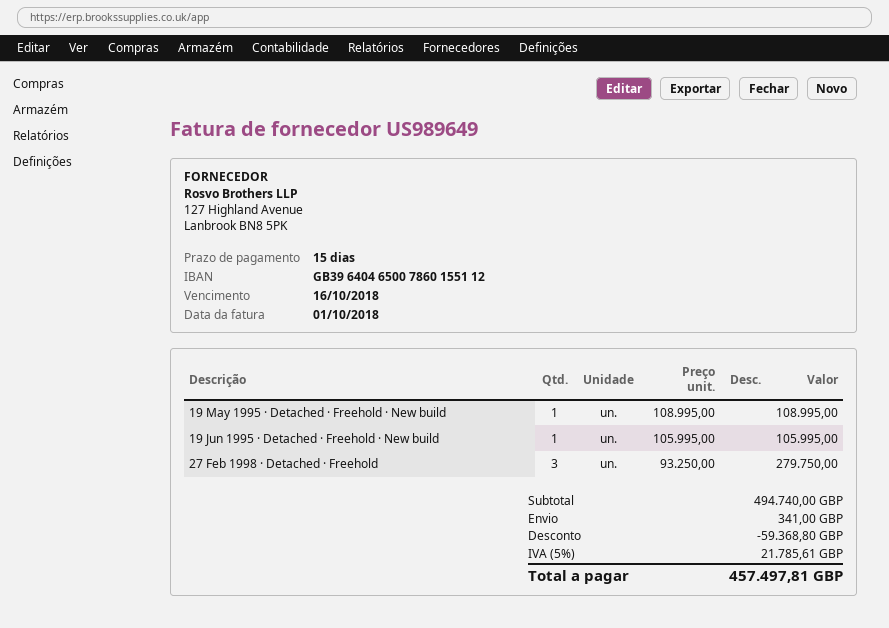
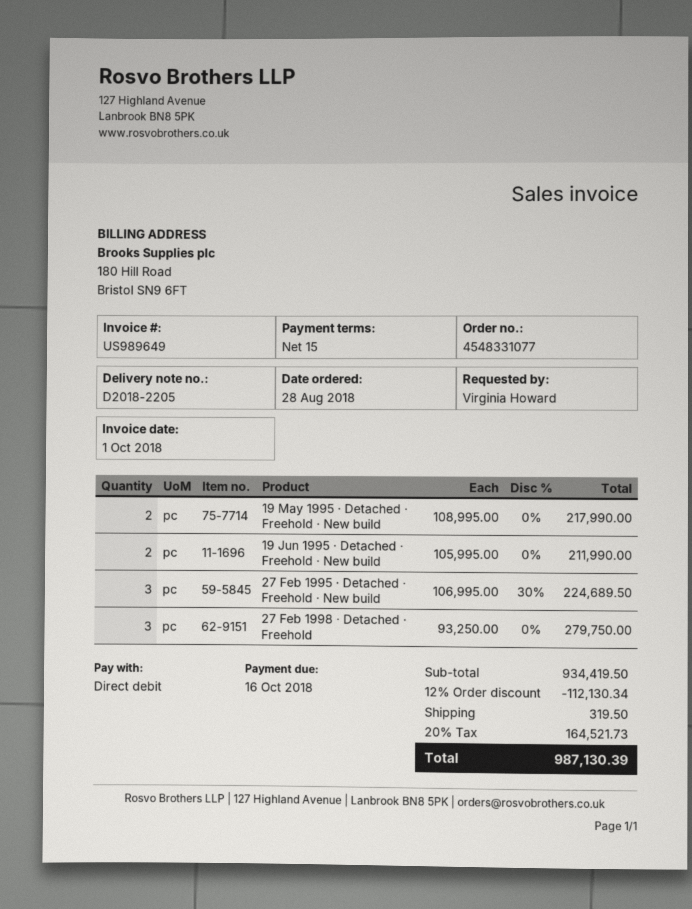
19 May 1995 · Detached · Freehold · New build: 1 x 108995.00 = 108995.00 -> 2 x 108995.00 = 217990.00
19 Jun 1995 · Detached · Freehold · New build: 1 x 105995.00 = 105995.00 -> 2 x 105995.00 = 211990.00
27 Feb 1995 · Detached · Freehold · New build: none -> 3 x 106995.00 - 30% = 224689.50
subtotal: 494740.00 -> 934419.50
discount: 59368.80 -> 112130.34
shipping: 341.00 -> 319.50
tax: 5% = 21785.61 -> 20% = 164521.73
total: 457497.81 -> 987130.39

